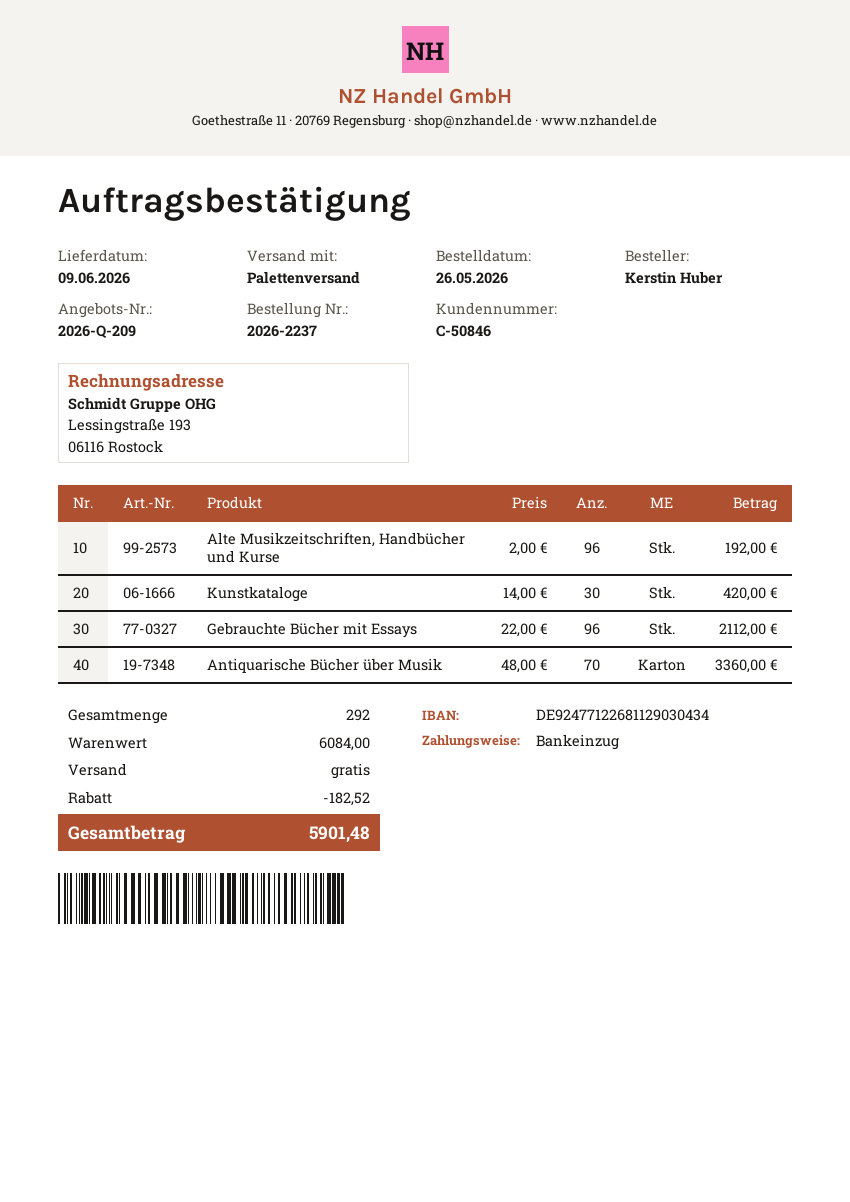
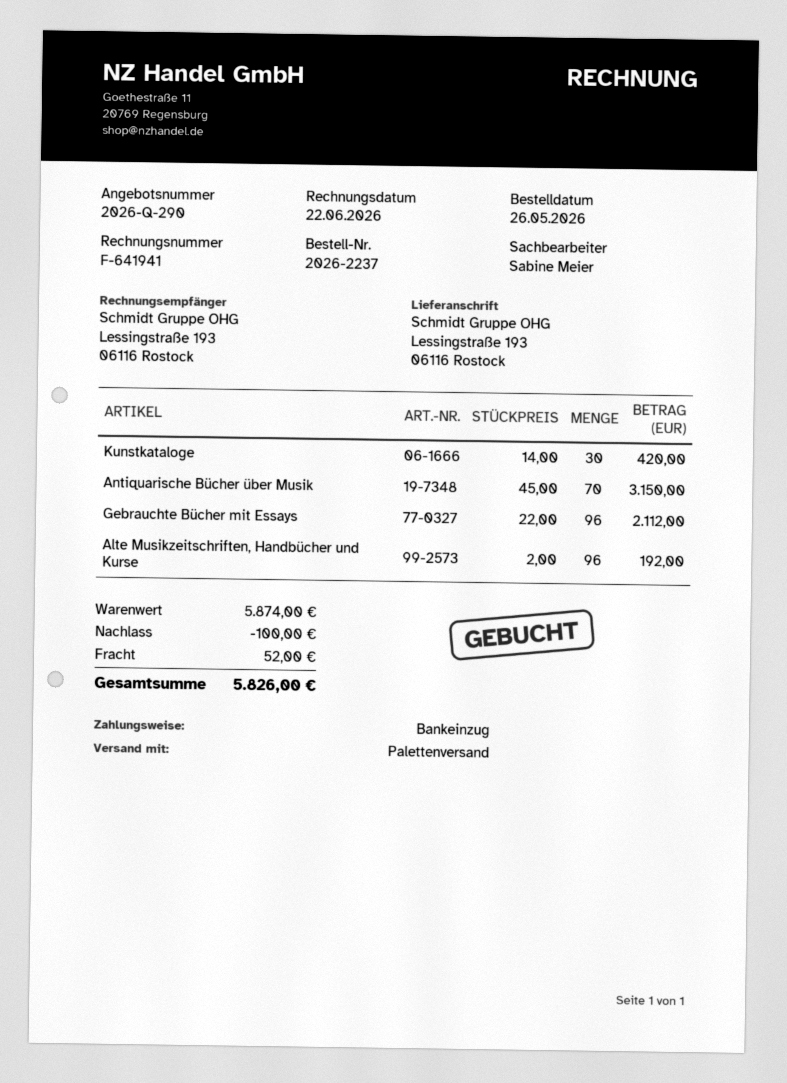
quote number: 2026-Q-209 -> 2026-Q-290
Antiquarische Bücher über Musik: 70 x 48.00 = 3360.00 -> 70 x 45.00 = 3150.00
subtotal: 6084.00 -> 5874.00
discount: 182.52 -> 100.00
shipping: 0.00 -> 52.00
total: 5901.48 -> 5826.00

